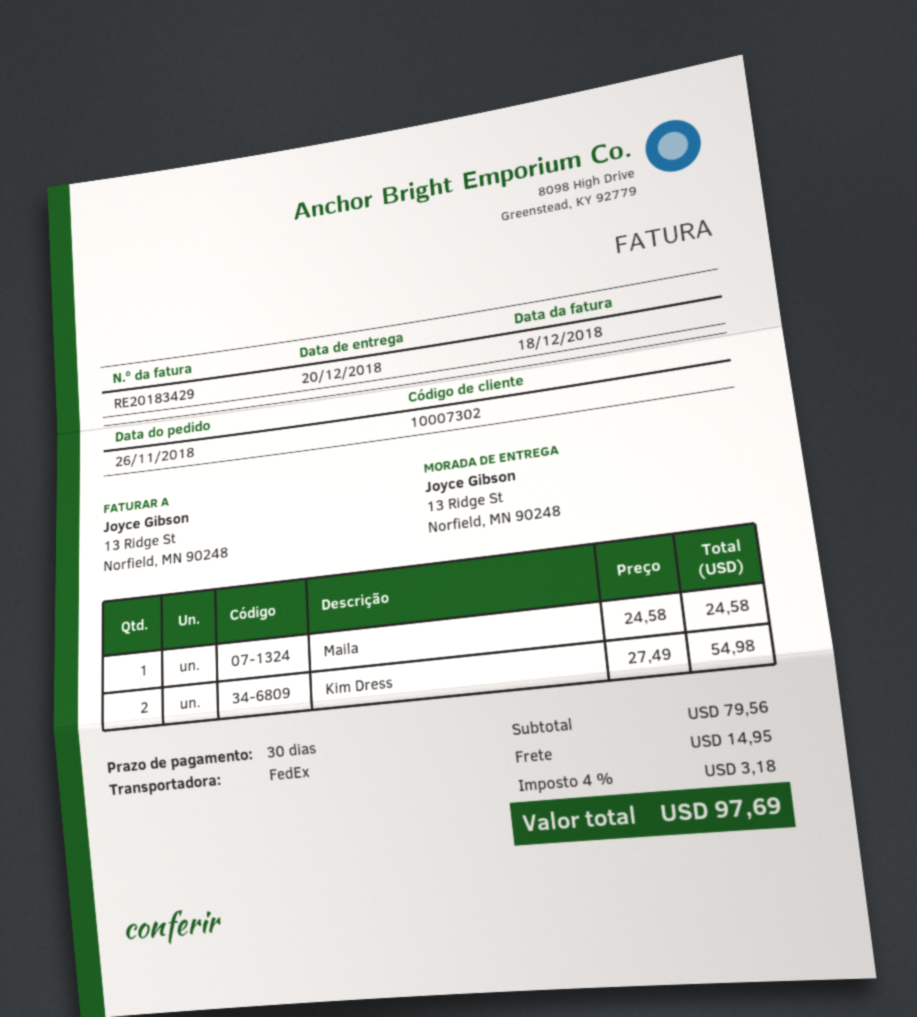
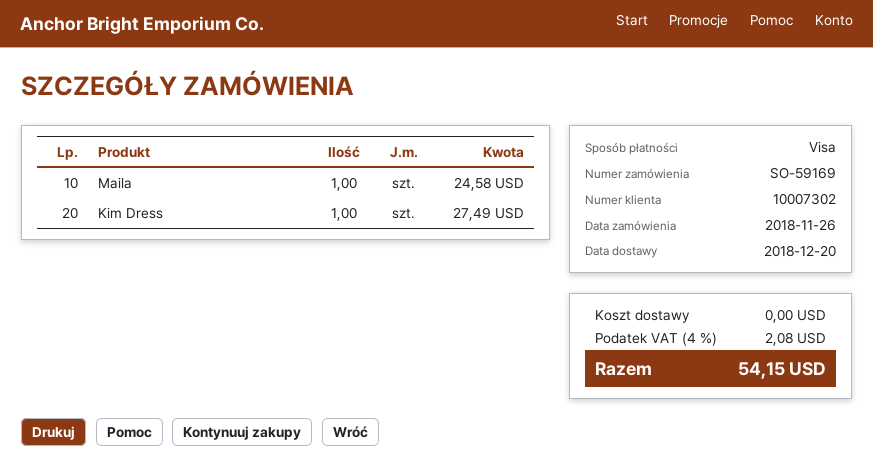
Kim Dress: 2 for 54.98 -> 1 for 27.49
shipping: 14.95 -> 0.00
tax: 4% = 3.18 -> 4% = 2.08
total: 97.69 -> 54.15

